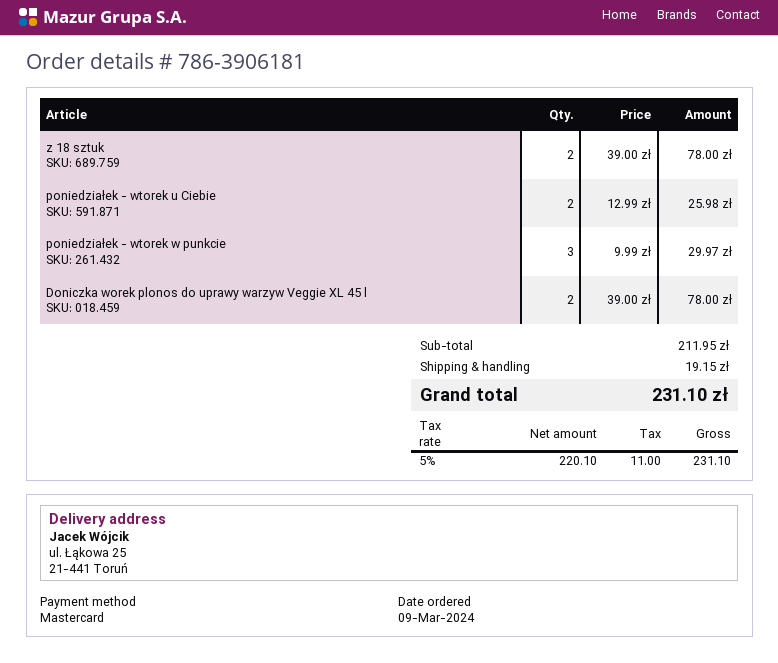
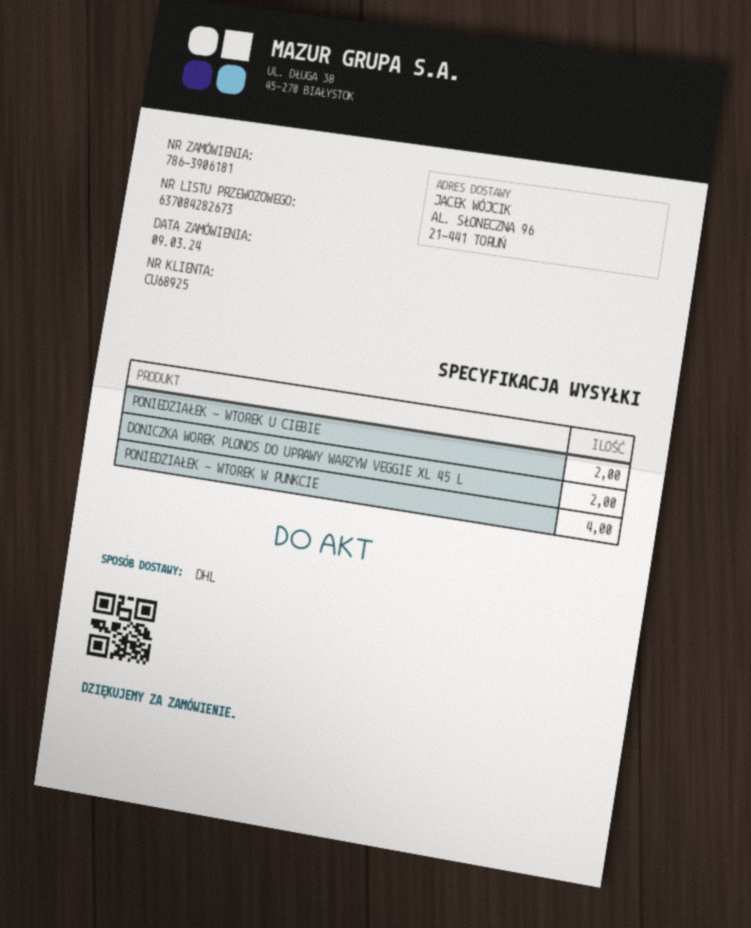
ship to: ul. Łąkowa 25, 21-441 Toruń -> AL. SŁONECZNA 96, 21-441 TORUŃ
z 18 sztuk: 2 -> none
poniedziałek - wtorek w punkcie: 3 -> 4

